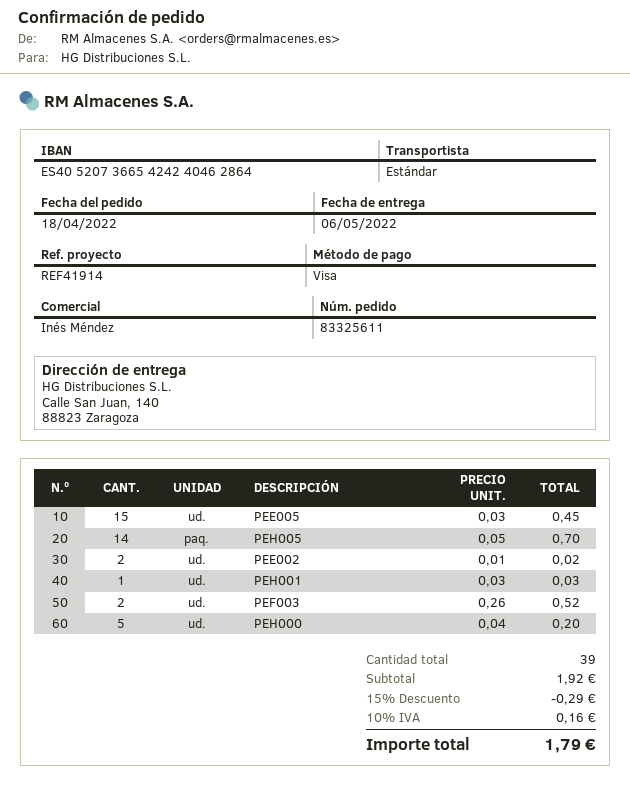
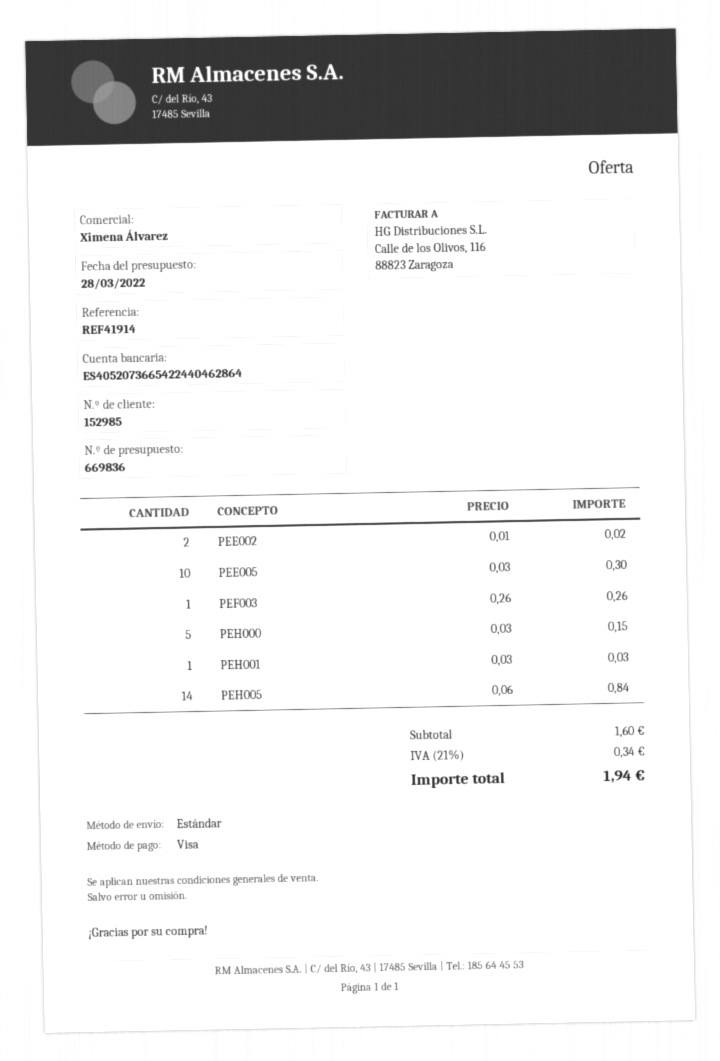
sales rep: Inés Méndez -> Ximena Álvarez
bank account: ES4052073665424240462864 -> ES4052073665422440462864
PEE005: 15 x 0.03 = 0.45 -> 10 x 0.03 = 0.30
PEH005: 14 x 0.05 = 0.70 -> 14 x 0.06 = 0.84
PEF003: 2 x 0.26 = 0.52 -> 1 x 0.26 = 0.26
PEH000: 5 x 0.04 = 0.20 -> 5 x 0.03 = 0.15
subtotal: 1.92 -> 1.60
discount: 15% = 0.29 -> none
tax: 10% = 0.16 -> 21% = 0.34
total: 1.79 -> 1.94

